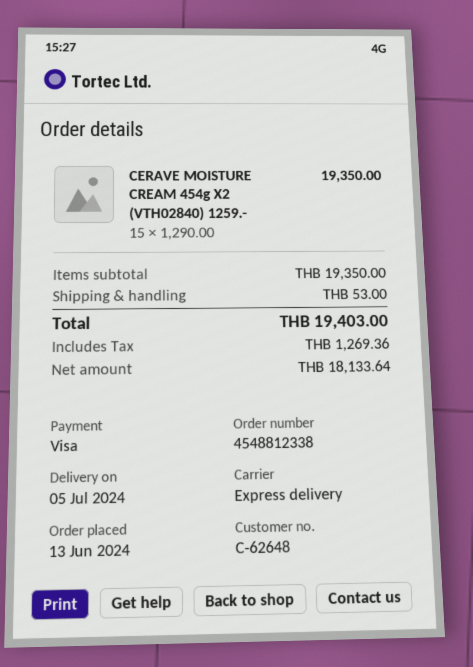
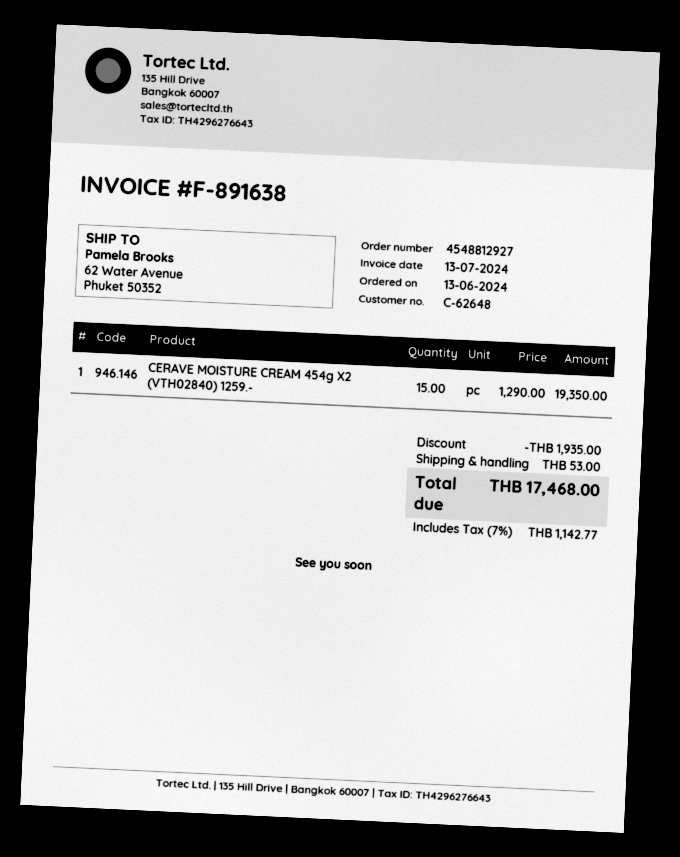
order number: 4548812338 -> 4548812927
discount: none -> 1935.00
tax: 1269.36 -> 1142.77
total: 19403.00 -> 17468.00

